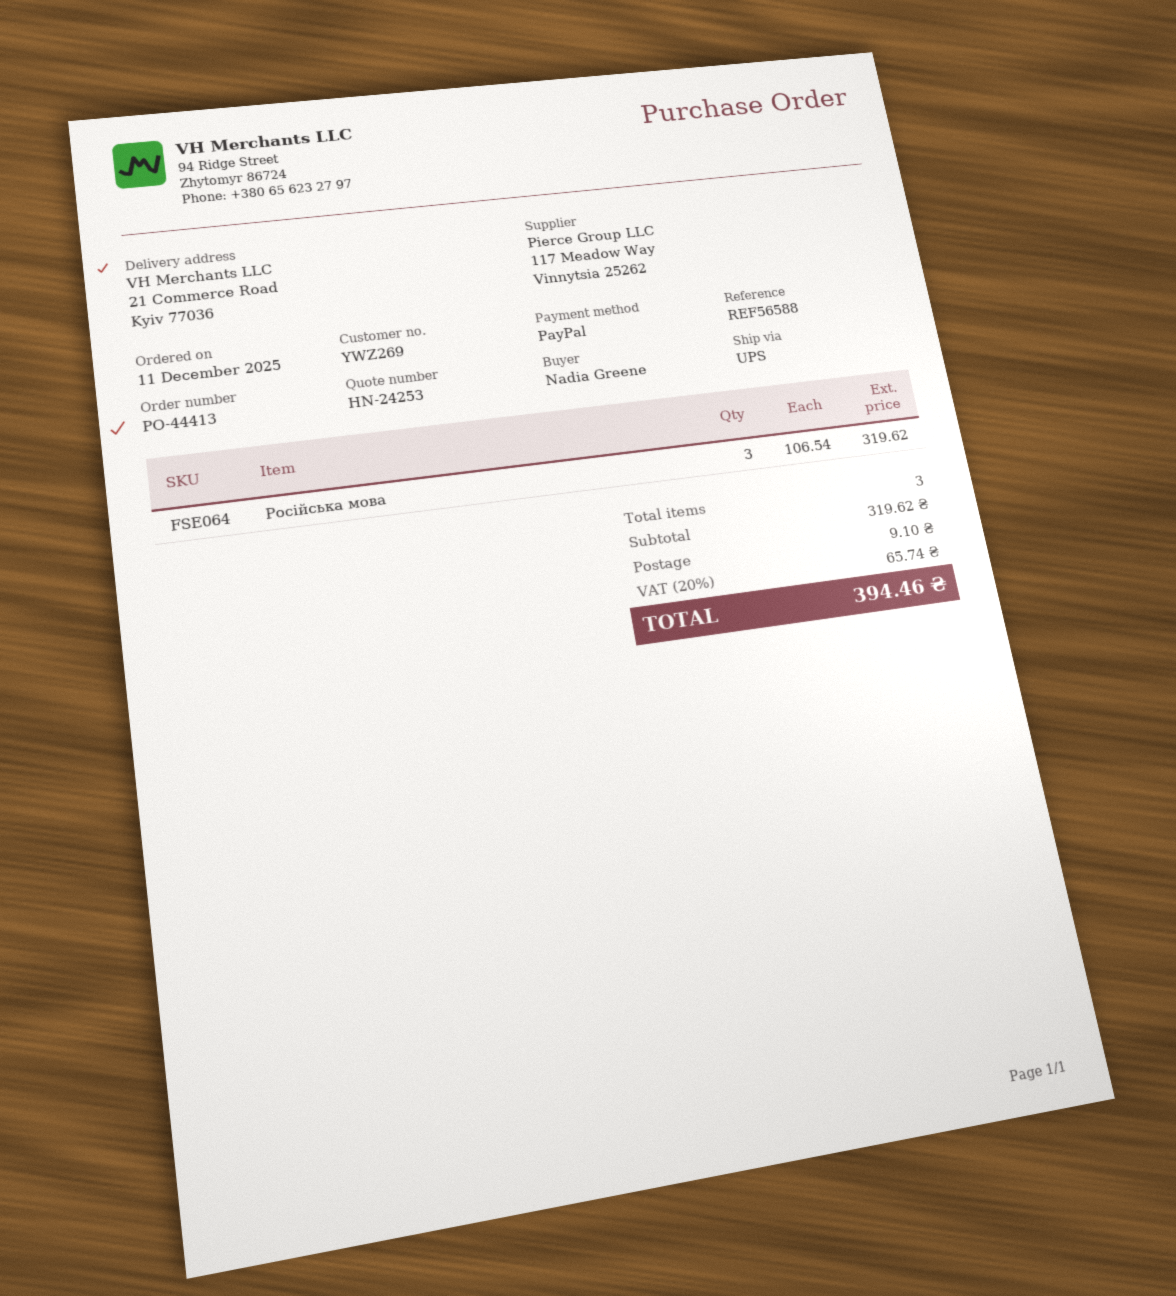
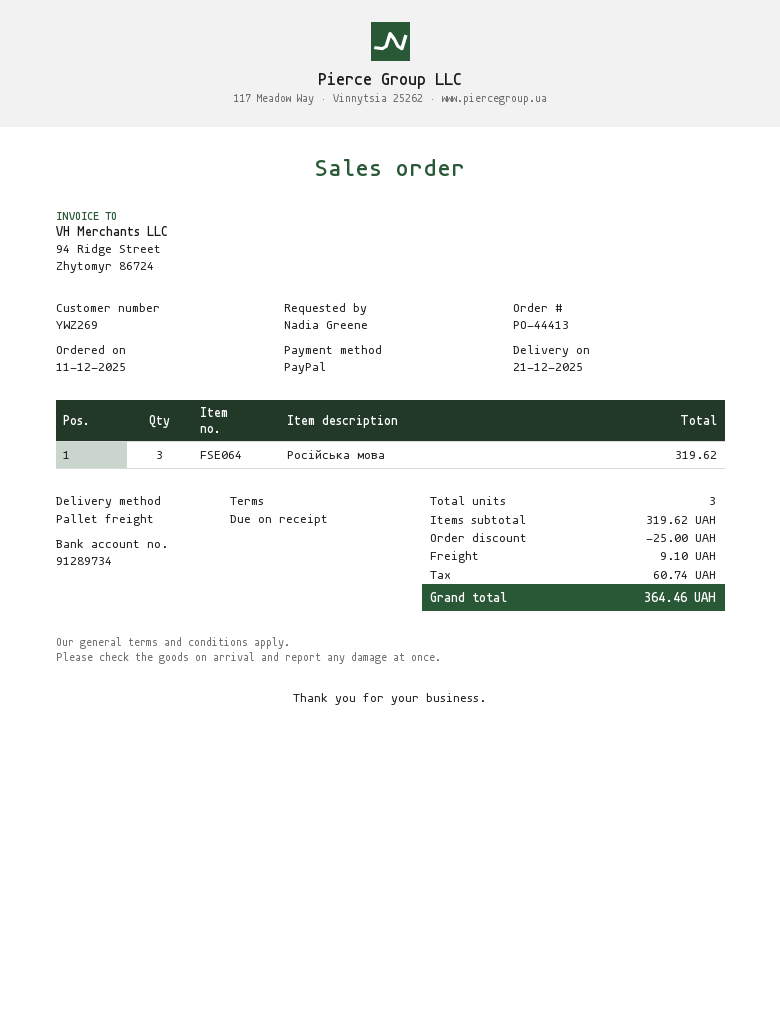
shipping method: UPS -> pallet freight
discount: none -> 25.00
tax: 65.74 -> 60.74
total: 394.46 -> 364.46

